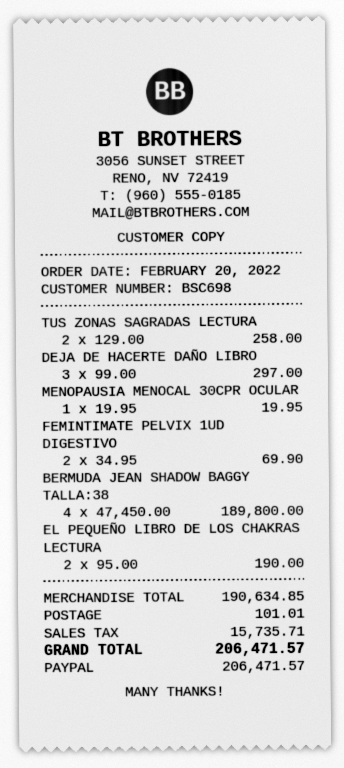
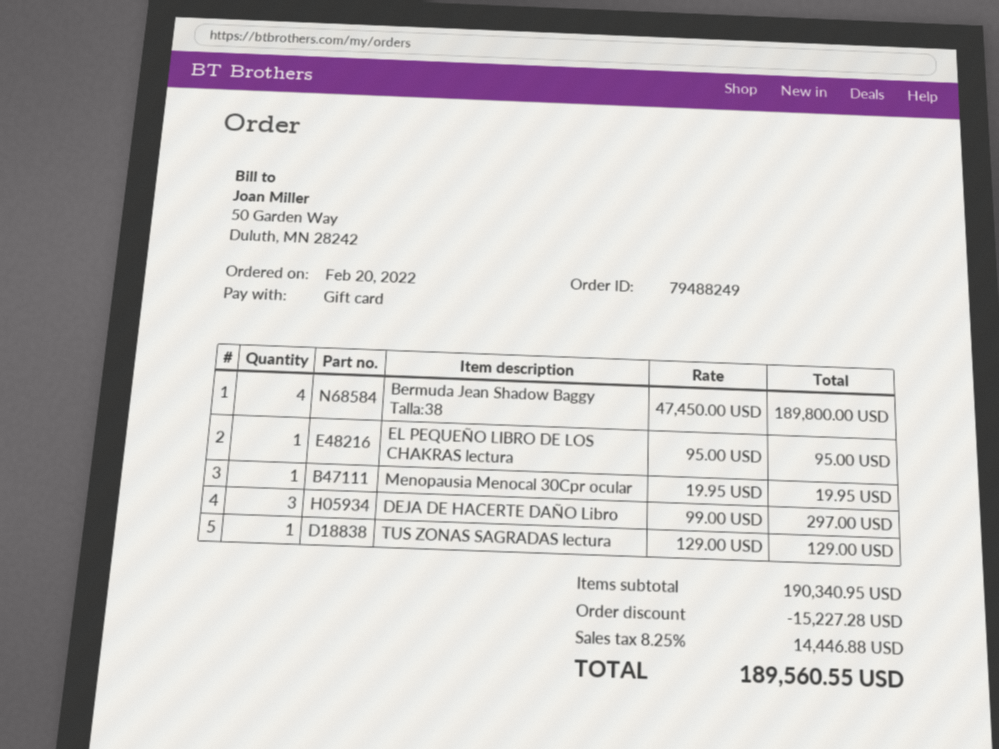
payment method: PayPal -> gift card
TUS ZONAS SAGRADAS LECTURA: 2 x 129.00 = 258.00 -> 1 x 129.00 = 129.00
FEMINTIMATE PELVIX 1UD DIGESTIVO: 2 x 34.95 = 69.90 -> none
EL PEQUEÑO LIBRO DE LOS CHAKRAS LECTURA: 2 x 95.00 = 190.00 -> 1 x 95.00 = 95.00
subtotal: 190634.85 -> 190340.95
discount: none -> 15227.28
shipping: 101.01 -> none
tax: 15735.71 -> 14446.88
total: 206471.57 -> 189560.55

